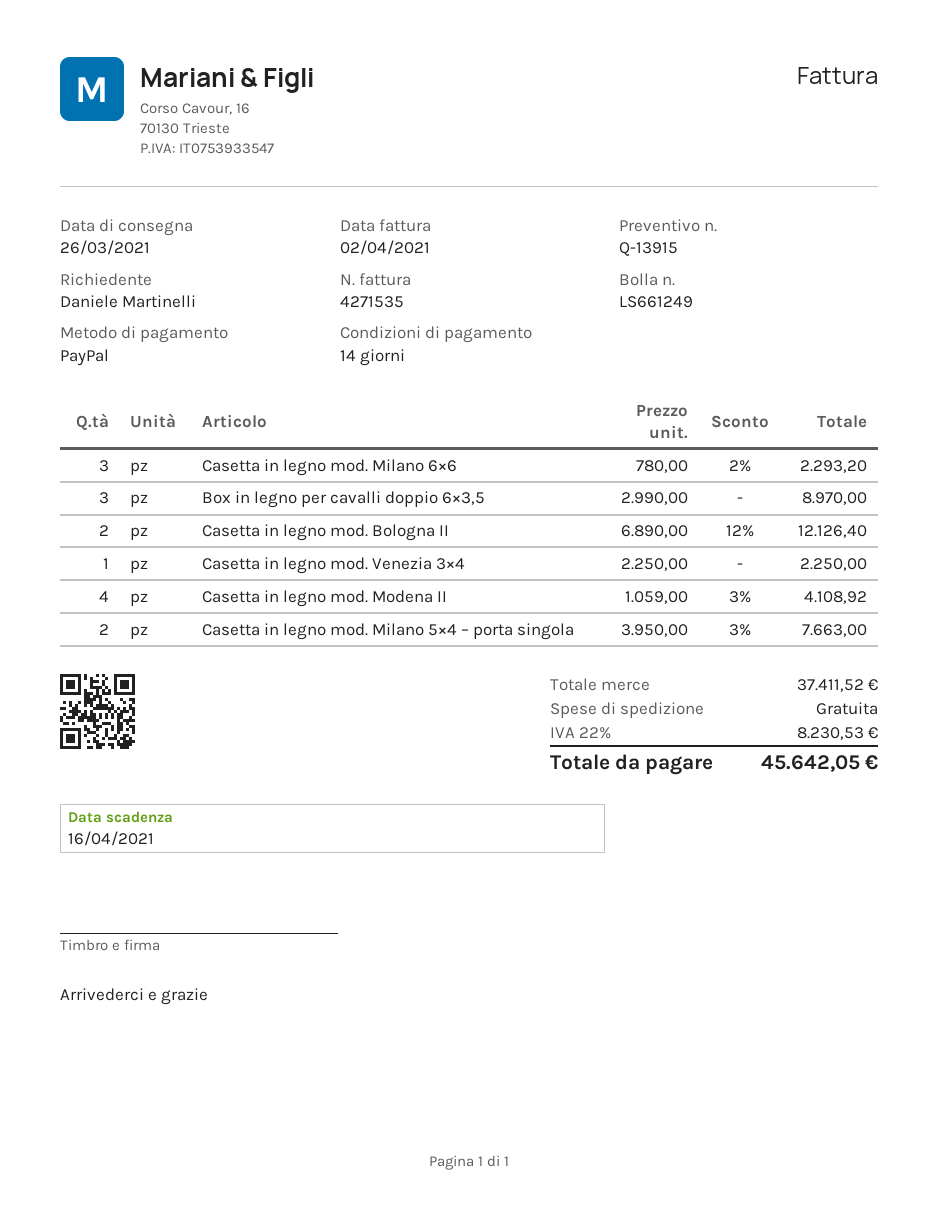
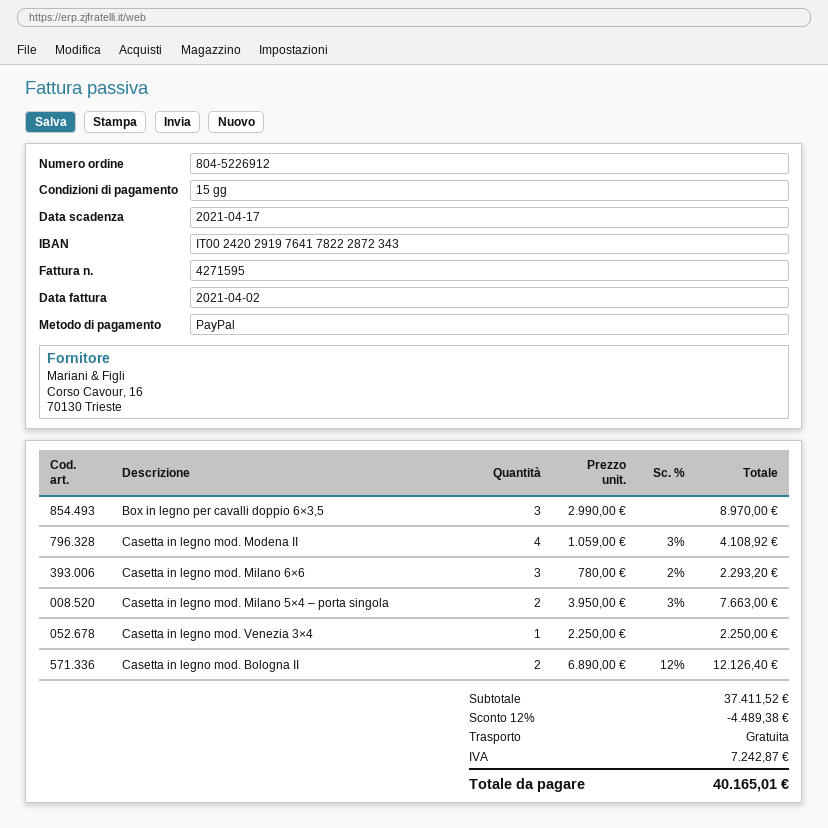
invoice number: 4271535 -> 4271595
payment terms: 14 days -> 15 days
due date: 2021-04-16 -> 2021-04-17
discount: none -> 12% = 4489.38
tax: 8230.53 -> 7242.87
total: 45642.05 -> 40165.01

